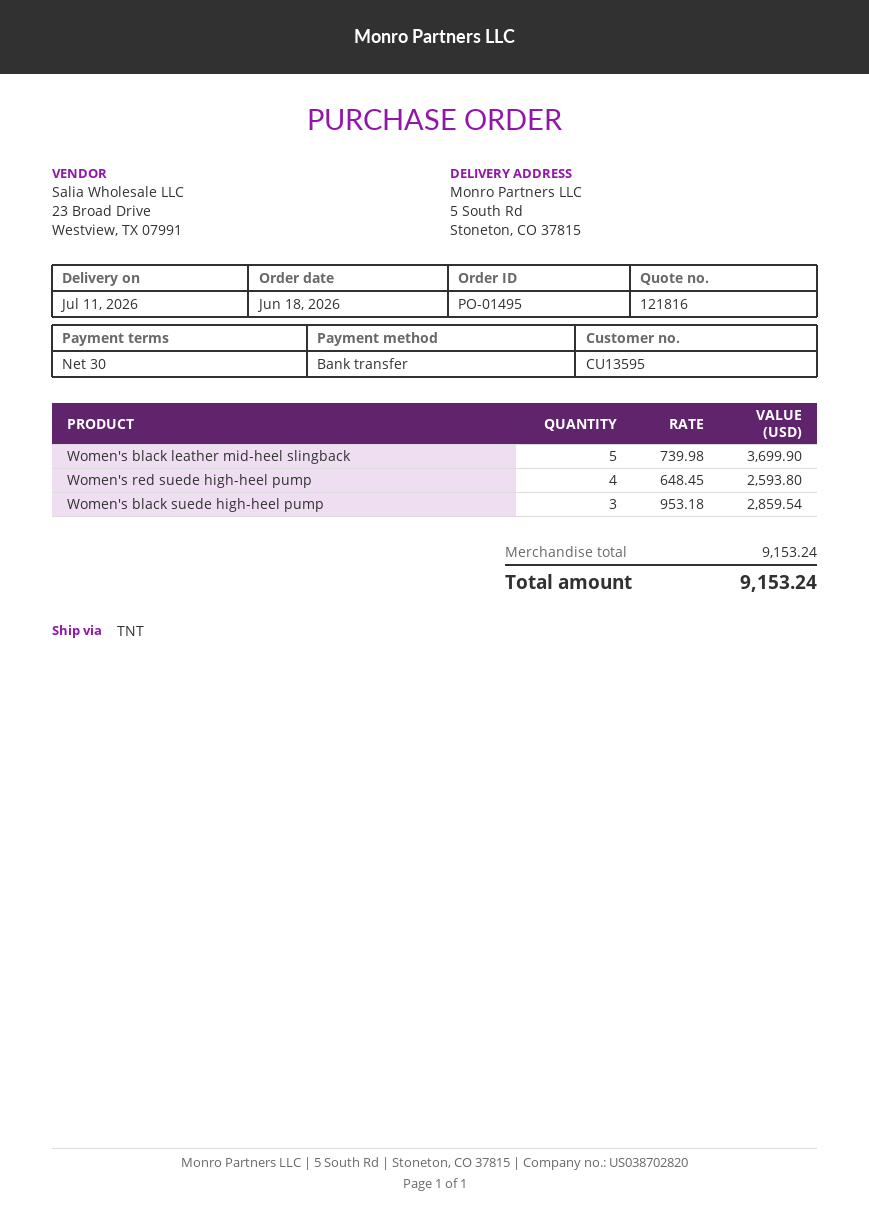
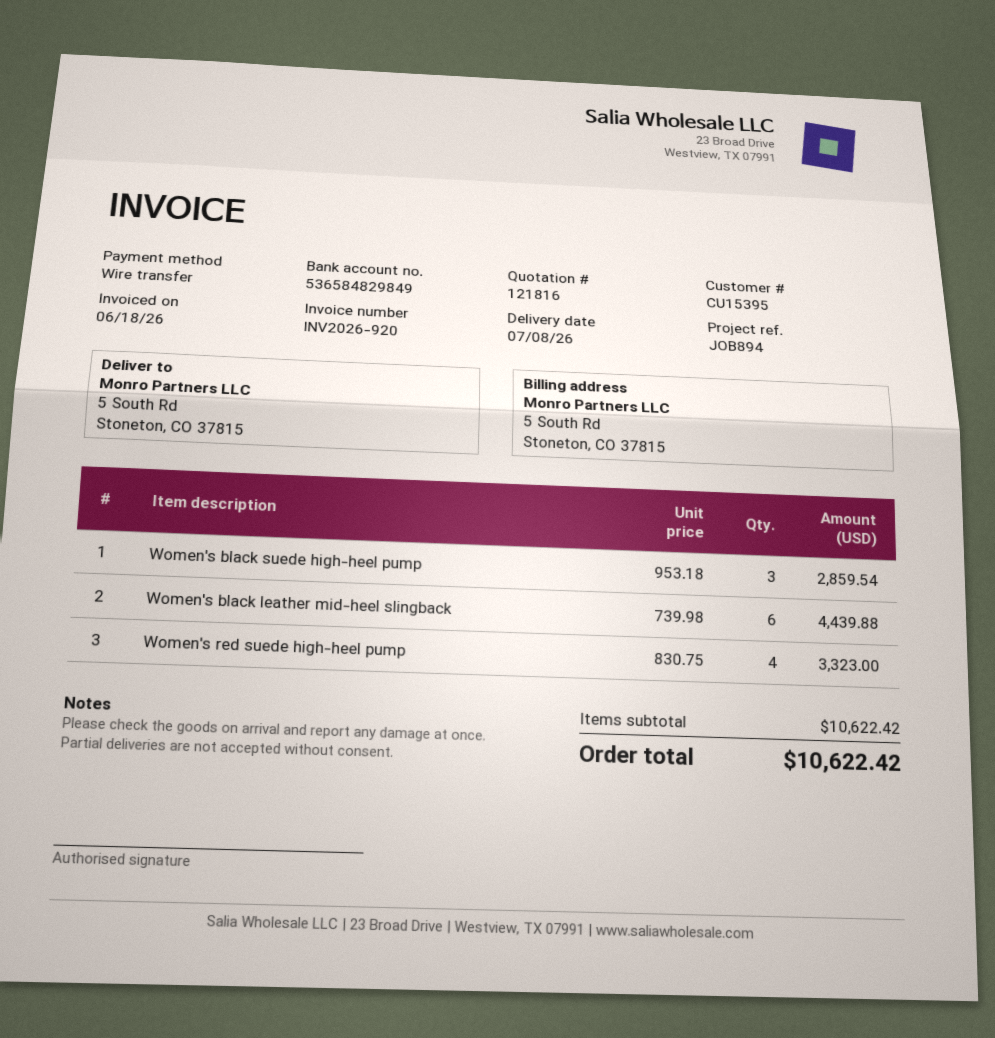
delivery date: 2026-07-11 -> 2026-07-08
customer number: CU13595 -> CU15395
Women's black leather mid-heel slingback: 5 x 739.98 = 3699.90 -> 6 x 739.98 = 4439.88
Women's red suede high-heel pump: 4 x 648.45 = 2593.80 -> 4 x 830.75 = 3323.00
subtotal: 9153.24 -> 10622.42
total: 9153.24 -> 10622.42

